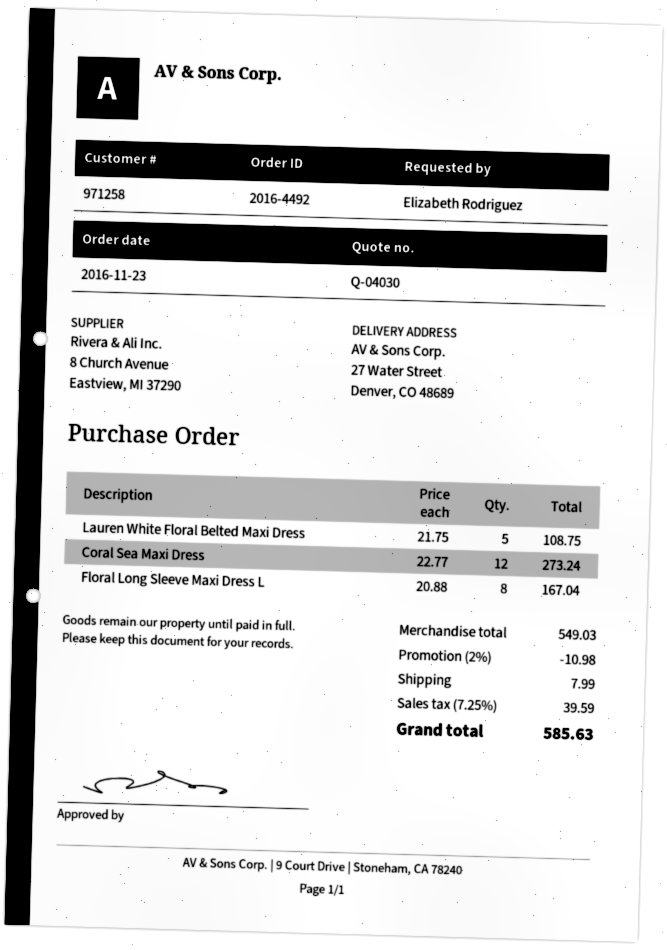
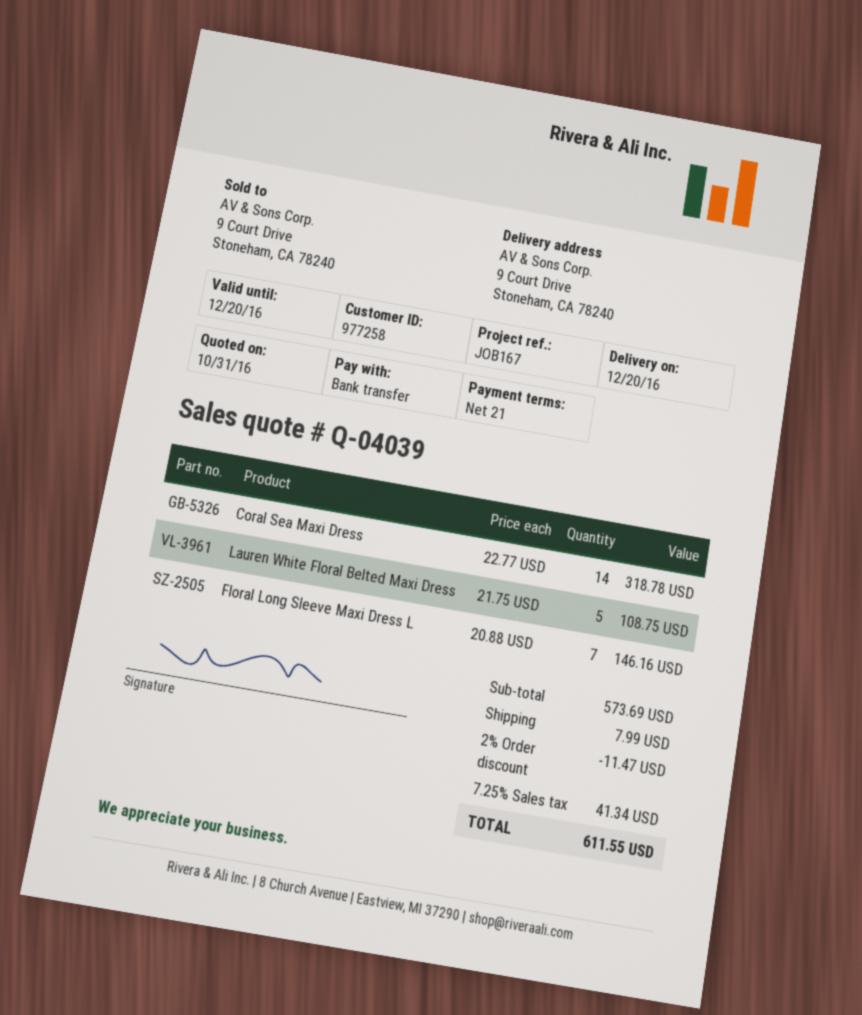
quote number: Q-04030 -> Q-04039
customer number: 971258 -> 977258
ship to: 27 Water Street, Denver, CO 48689 -> 9 Court Drive, Stoneham, CA 78240
Coral Sea Maxi Dress: 12 x 22.77 = 273.24 -> 14 x 22.77 = 318.78
Floral Long Sleeve Maxi Dress L: 8 x 20.88 = 167.04 -> 7 x 20.88 = 146.16
subtotal: 549.03 -> 573.69
discount: 2% = 10.98 -> 2% = 11.47
tax: 7.25% = 39.59 -> 7.25% = 41.34
total: 585.63 -> 611.55

